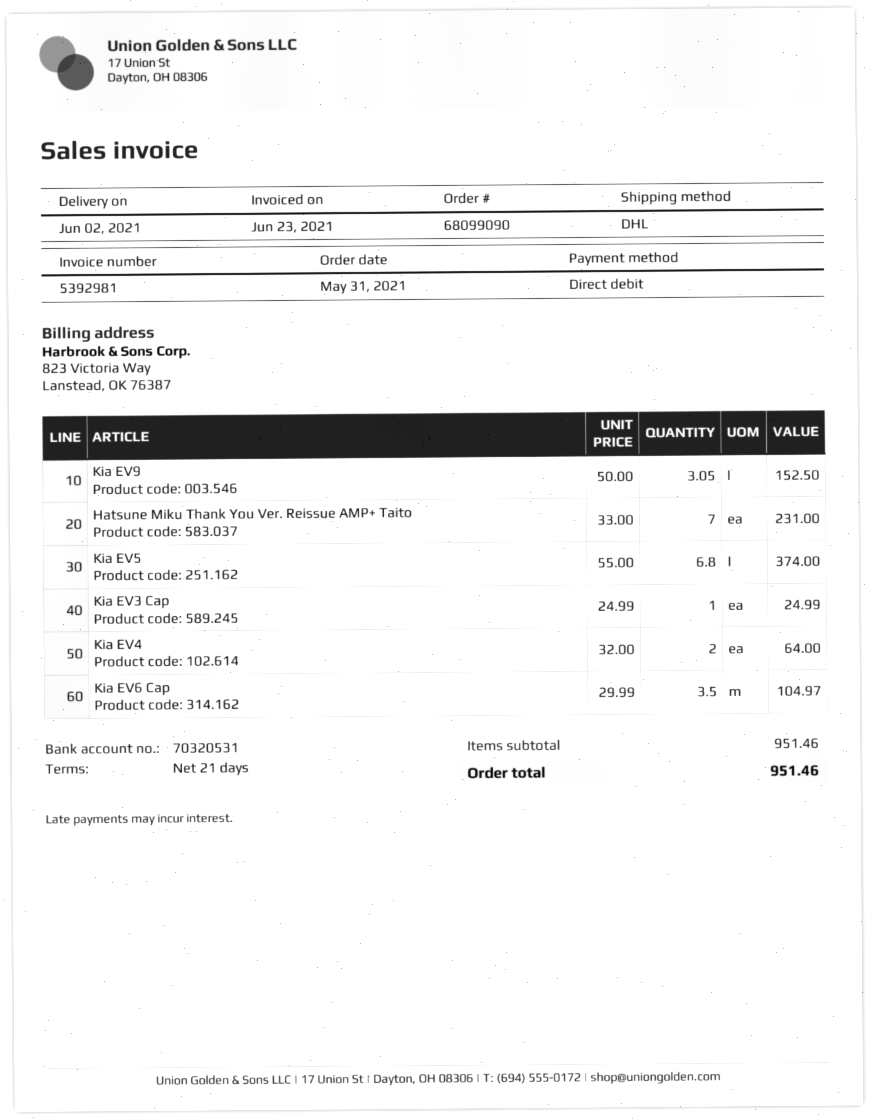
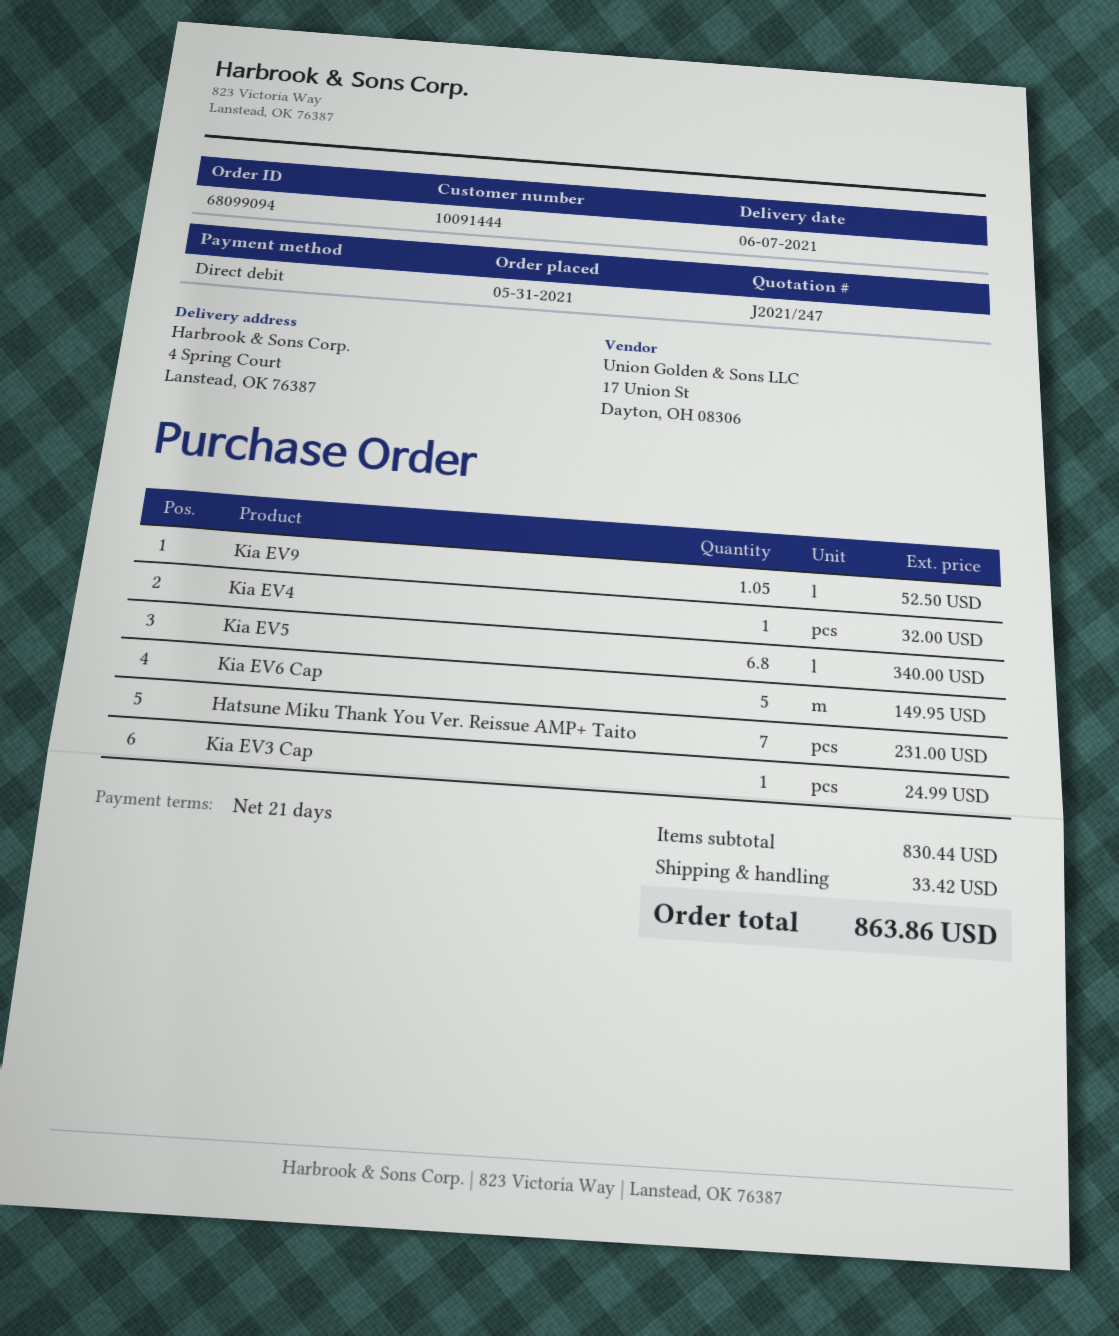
order number: 68099090 -> 68099094
delivery date: 2021-06-02 -> 2021-06-07
Kia EV9: 3.05 for 152.50 -> 1.05 for 52.50
Kia EV5: 6.8 for 374.00 -> 6.8 for 340.00
Kia EV4: 2 for 64.00 -> 1 for 32.00
Kia EV6 Cap: 3.5 for 104.97 -> 5 for 149.95
subtotal: 951.46 -> 830.44
shipping: none -> 33.42
total: 951.46 -> 863.86

